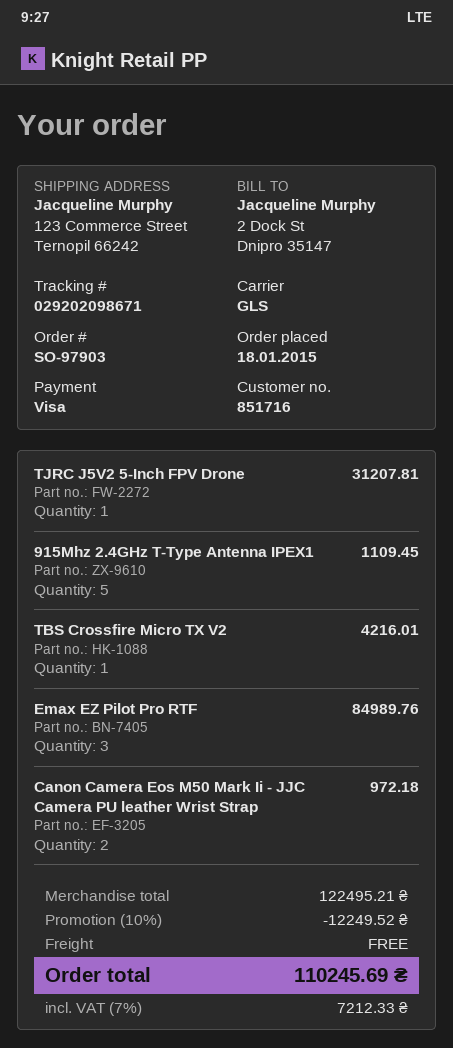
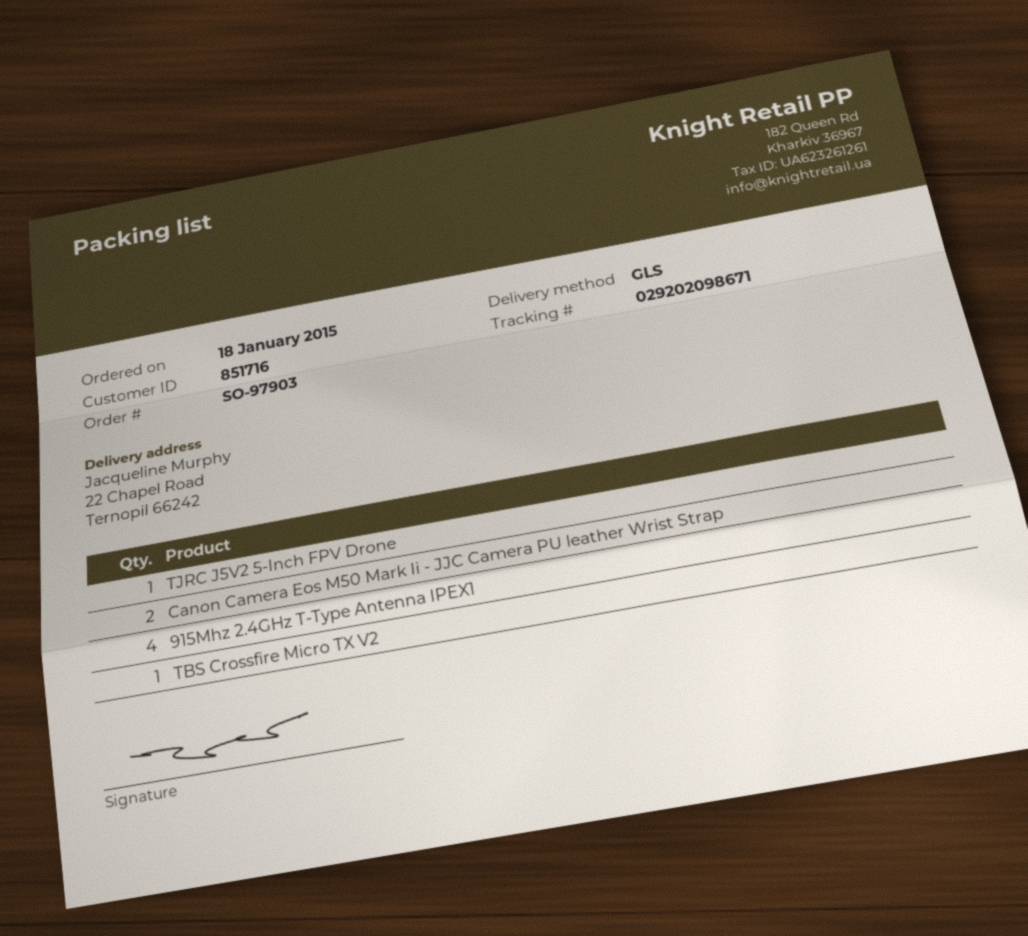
ship to: 123 Commerce Street, Ternopil 66242 -> 22 Chapel Road, Ternopil 66242
915Mhz 2.4GHz T-Type Antenna IPEX1: 5 -> 4
Emax EZ Pilot Pro RTF: 3 -> none

